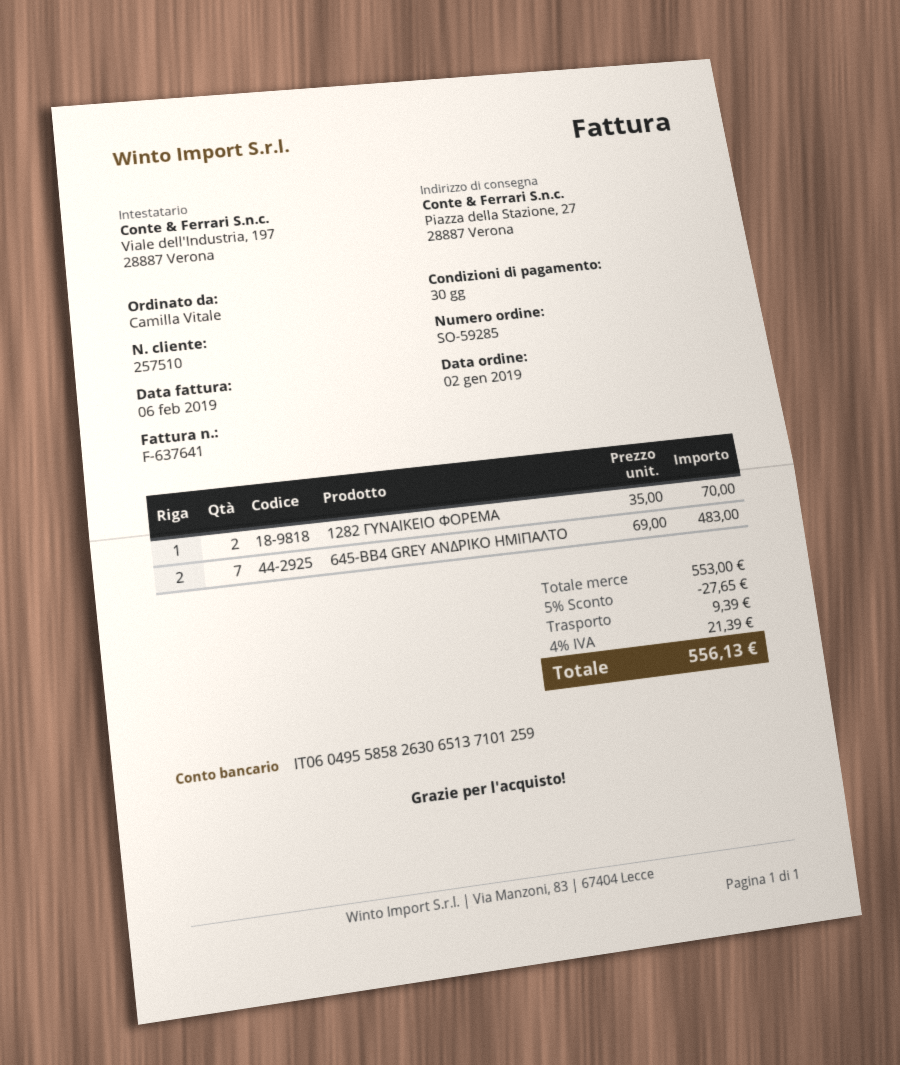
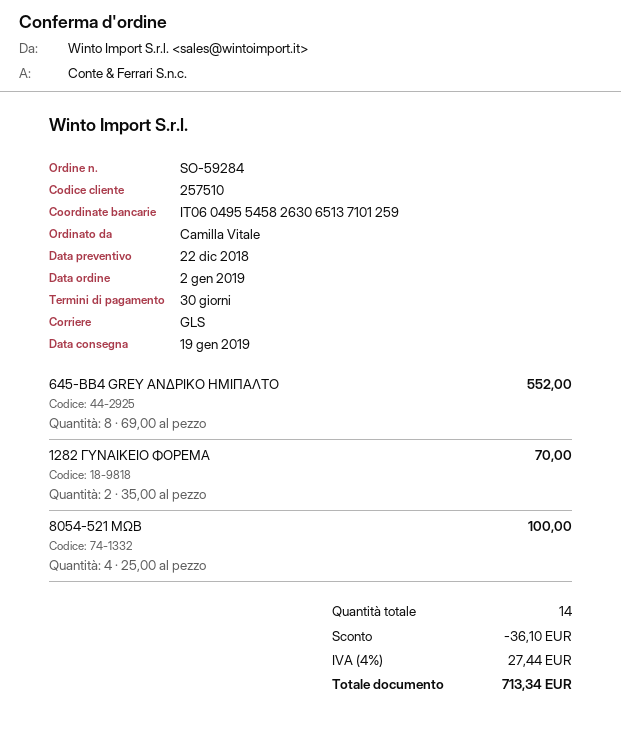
order number: SO-59285 -> SO-59284
bank account: IT0604955858263065137101259 -> IT0604955458263065137101259
645-BB4 GREY ΑΝΔΡΙΚΟ ΗΜΙΠΑΛΤΟ: 7 x 69.00 = 483.00 -> 8 x 69.00 = 552.00
8054-521 ΜΩΒ: none -> 4 x 25.00 = 100.00
discount: 27.65 -> 36.10
shipping: 9.39 -> none
tax: 4% = 21.39 -> 4% = 27.44
total: 556.13 -> 713.34

